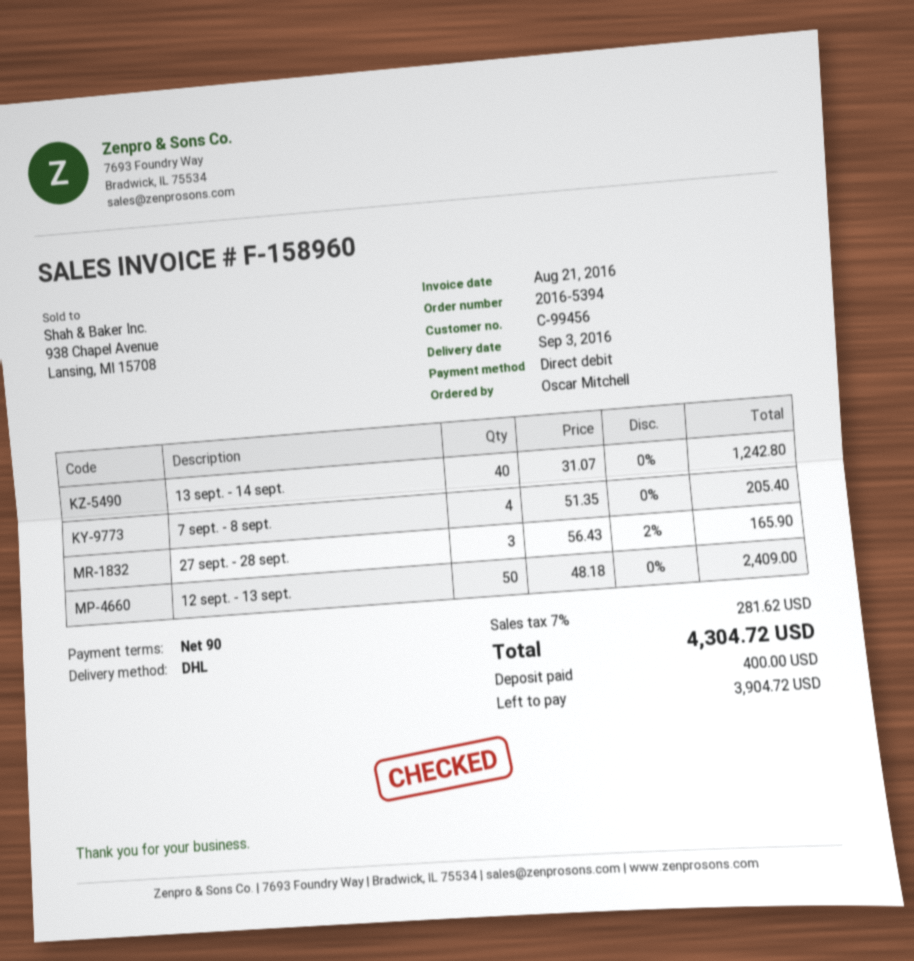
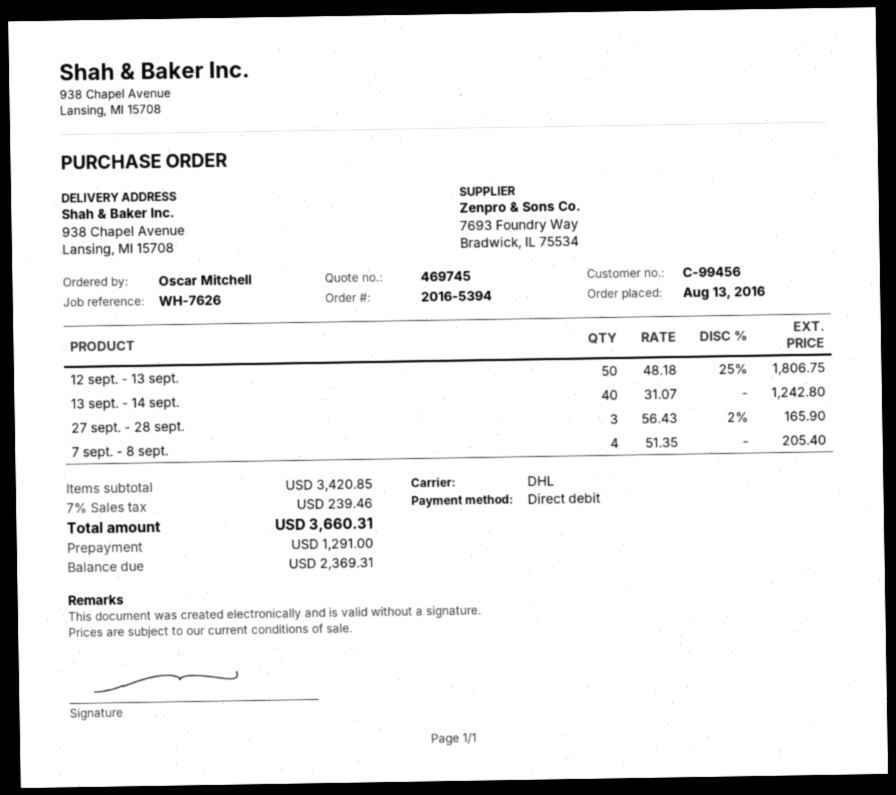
12 sept. - 13 sept.: 50 x 48.18 = 2409.00 -> 50 x 48.18 - 25% = 1806.75
tax: 7% = 281.62 -> 7% = 239.46
total: 4304.72 -> 3660.31
deposit: 400.00 -> 1291.00
balance: 3904.72 -> 2369.31

